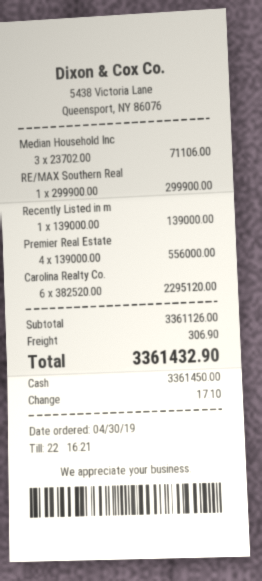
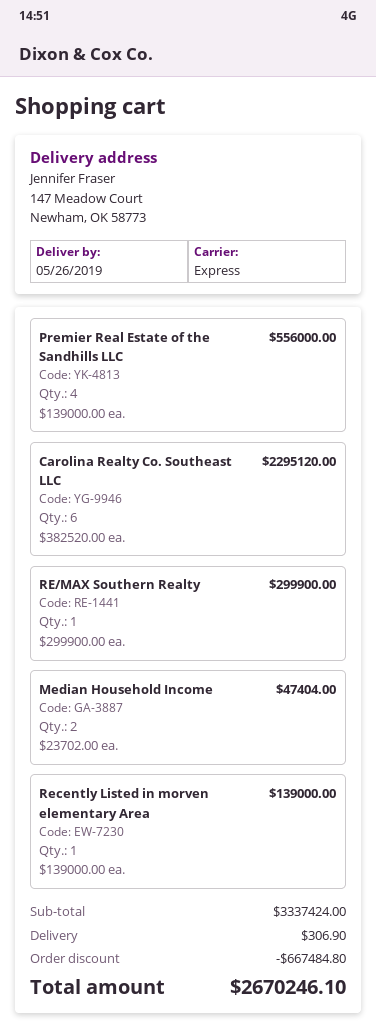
Median Household Inc: 3 x 23702.00 = 71106.00 -> 2 x 23702.00 = 47404.00
subtotal: 3361126.00 -> 3337424.00
discount: none -> 667484.80
total: 3361432.90 -> 2670246.10

